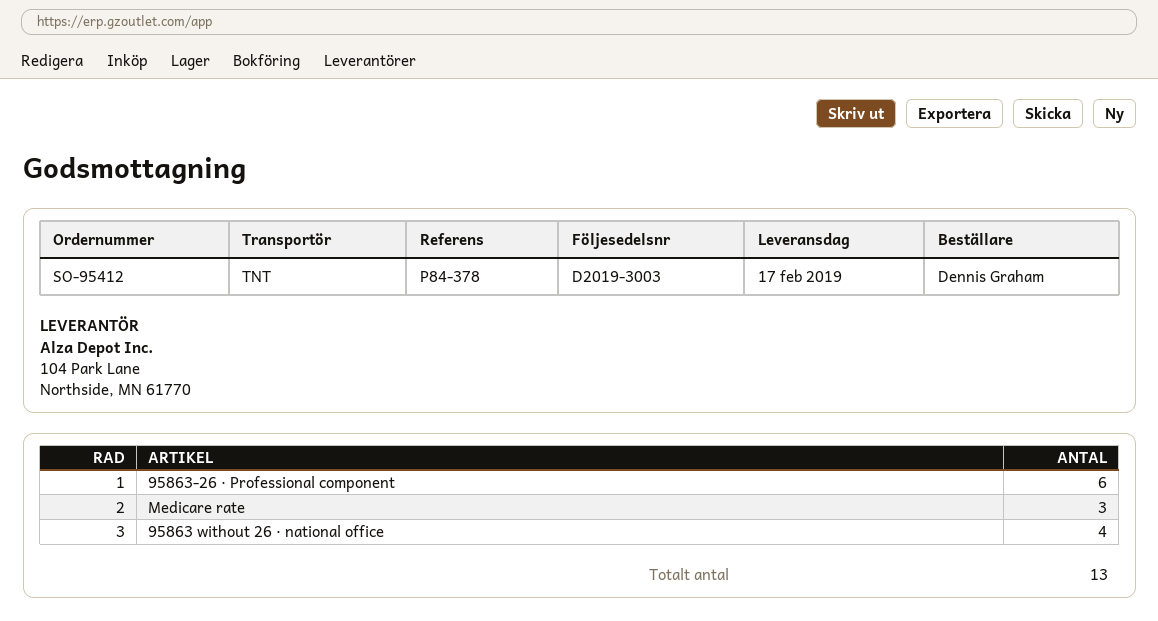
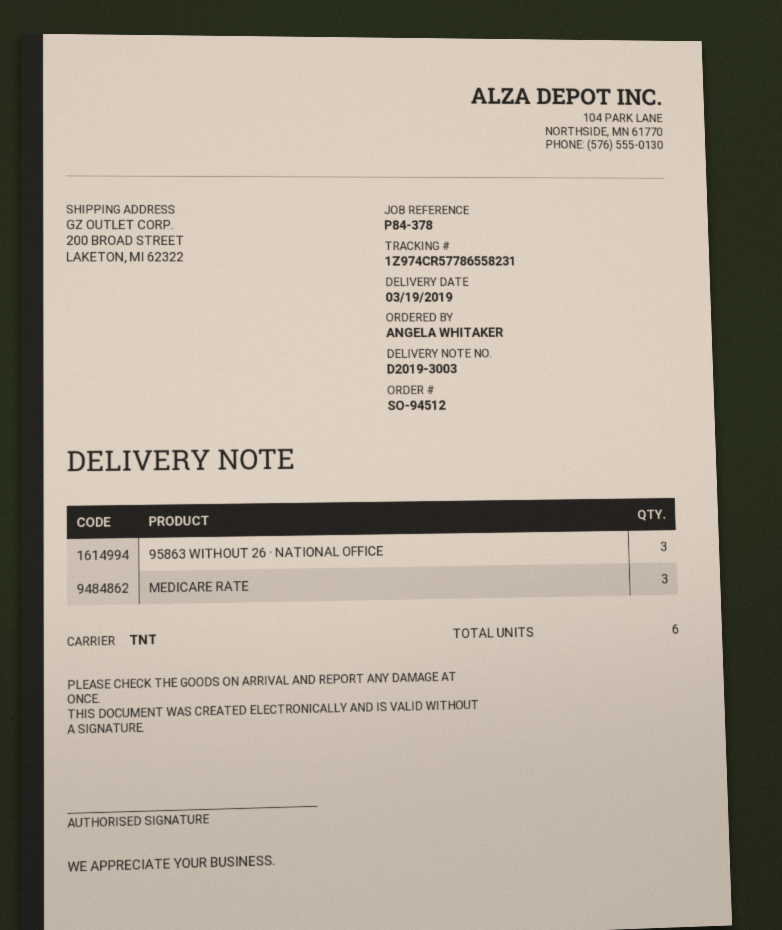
order number: SO-95412 -> SO-94512
delivery date: 2019-02-17 -> 2019-03-19
ordered by: Dennis Graham -> ANGELA WHITAKER
95863-26 · Professional component: 6 -> none
95863 without 26 · national office: 4 -> 3
total quantity: 13 -> 6

